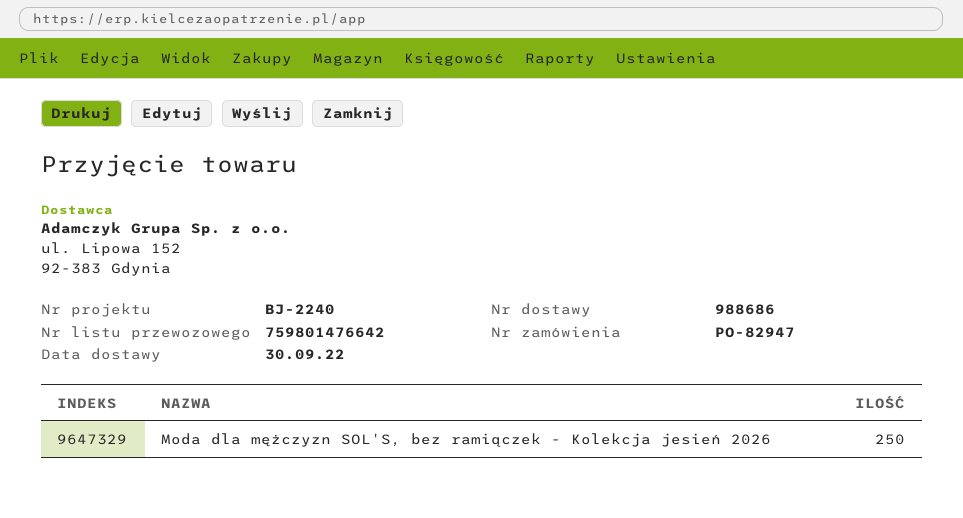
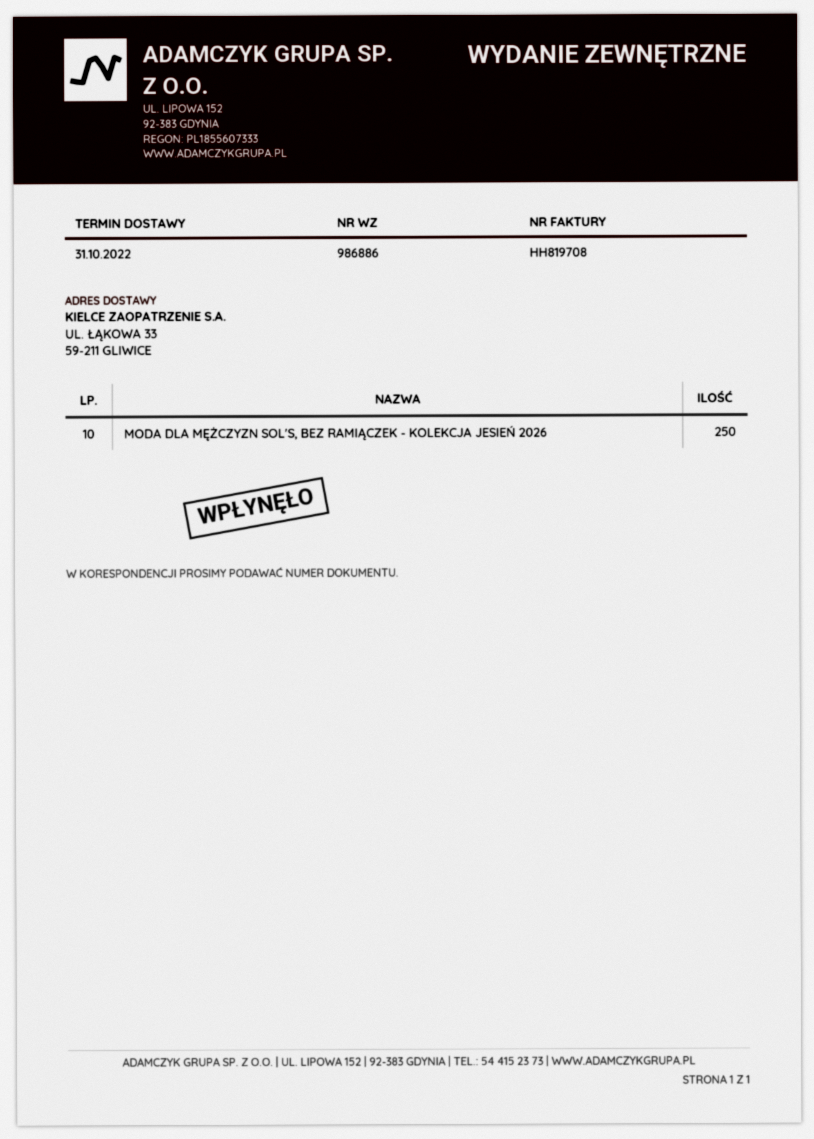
delivery note number: 988686 -> 986886
delivery date: 2022-09-30 -> 2022-10-31

